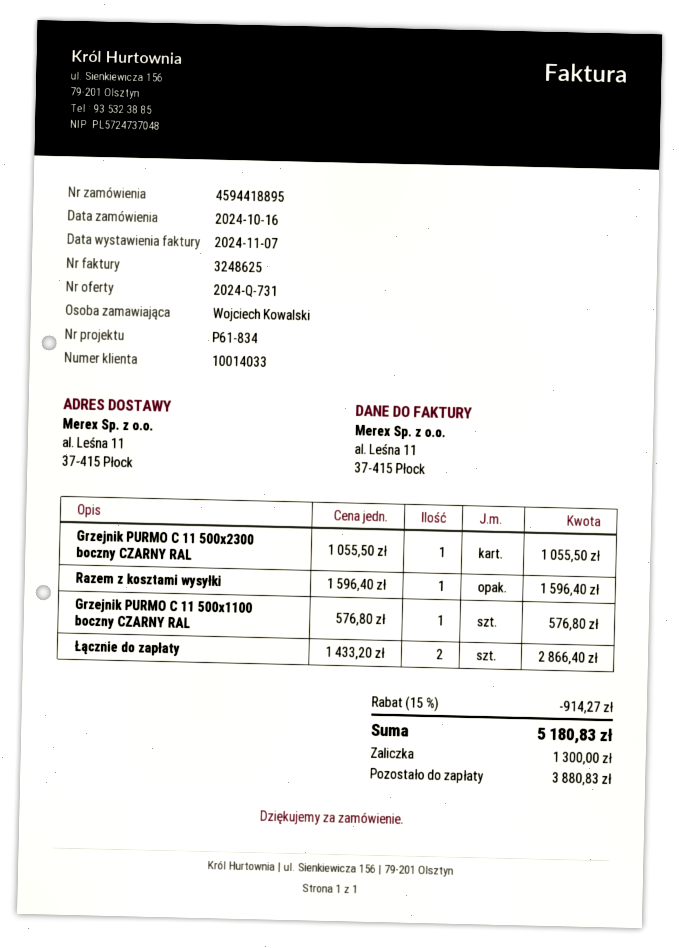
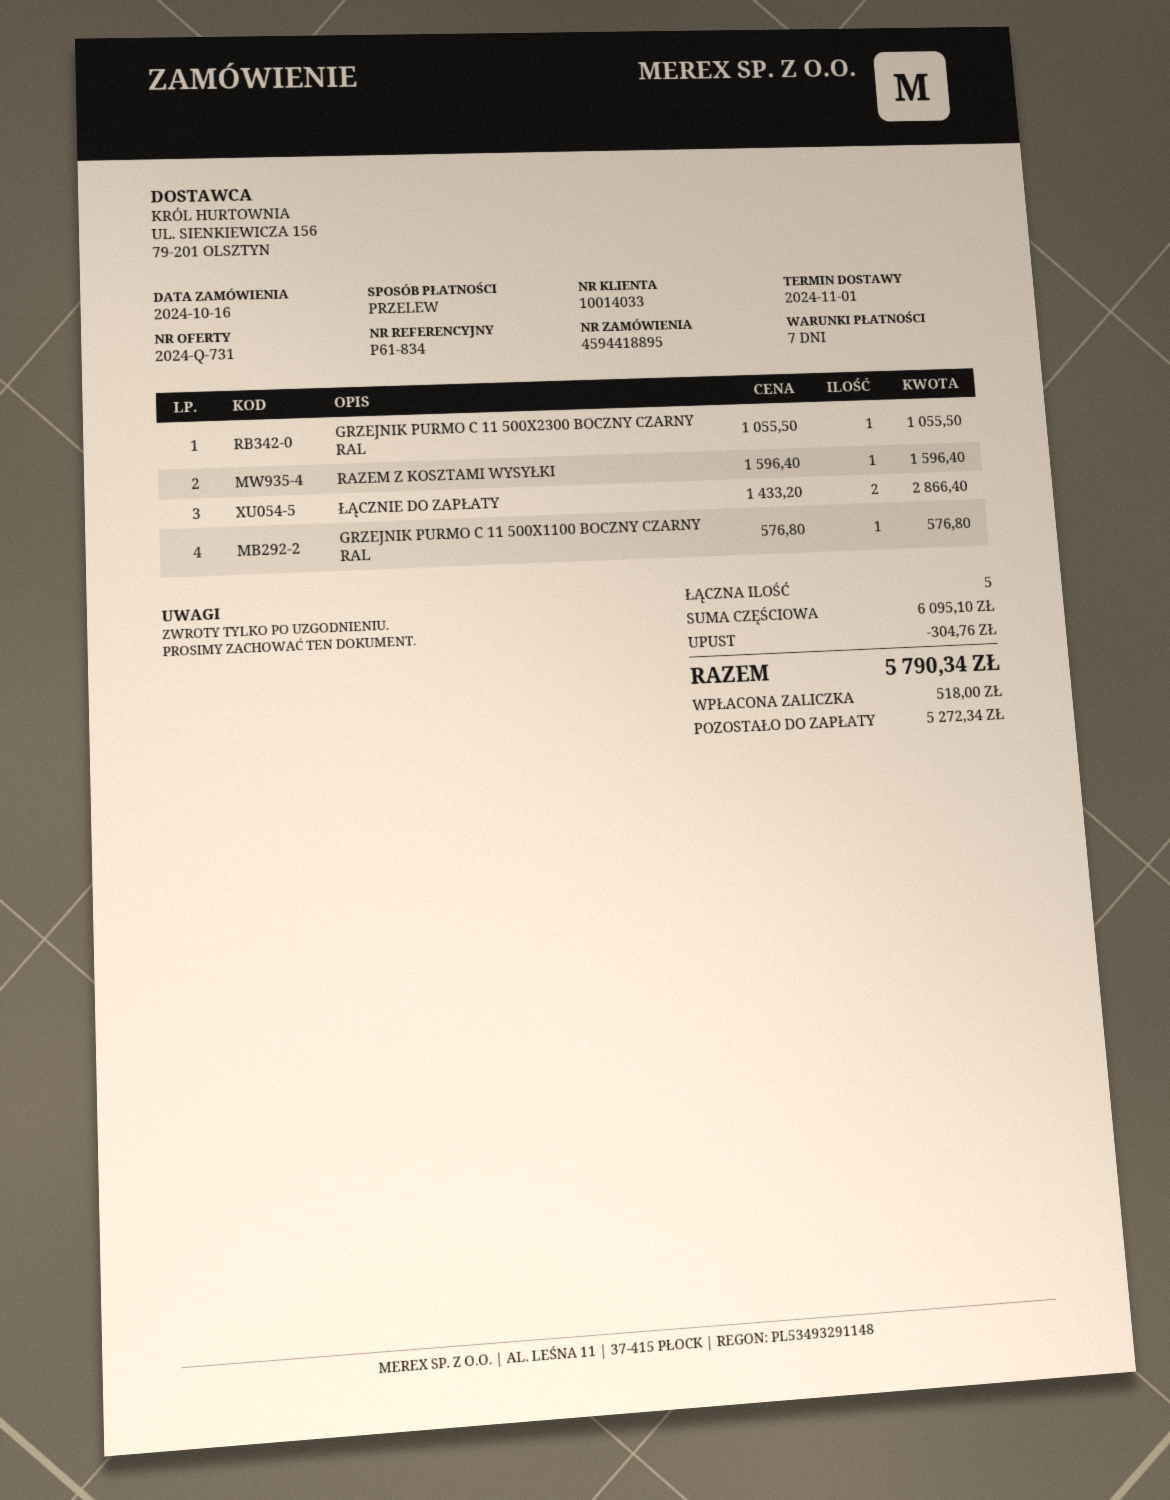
discount: 914.27 -> 304.76
total: 5180.83 -> 5790.34
deposit: 1300.00 -> 518.00
balance: 3880.83 -> 5272.34

